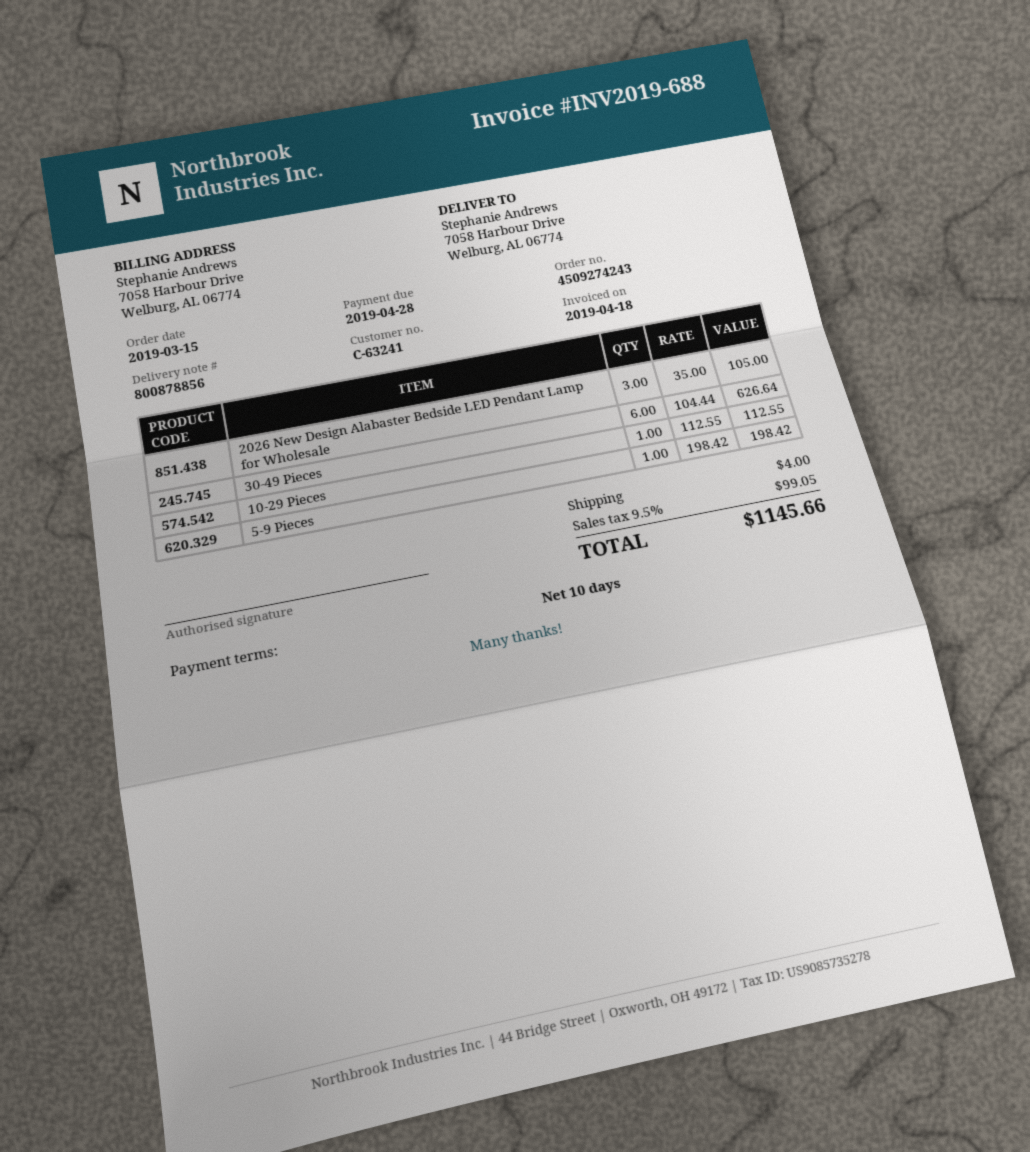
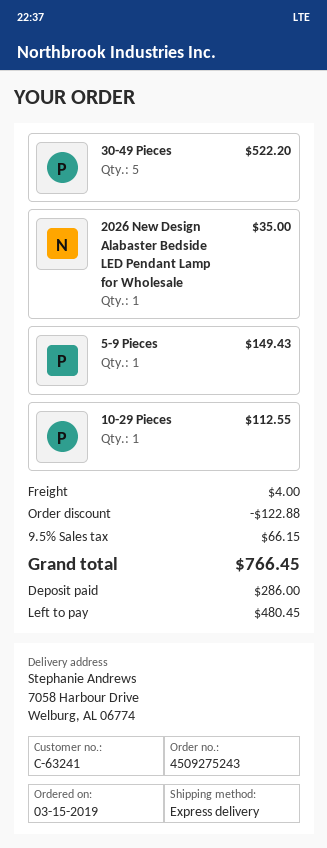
order number: 4509274243 -> 4509275243
2026 New Design Alabaster Bedside LED Pendant Lamp for Wholesale: 3 for 105.00 -> 1 for 35.00
30-49 Pieces: 6 for 626.64 -> 5 for 522.20
5-9 Pieces: 1 for 198.42 -> 1 for 149.43
discount: none -> 122.88
tax: 9.5% = 99.05 -> 9.5% = 66.15
total: 1145.66 -> 766.45

